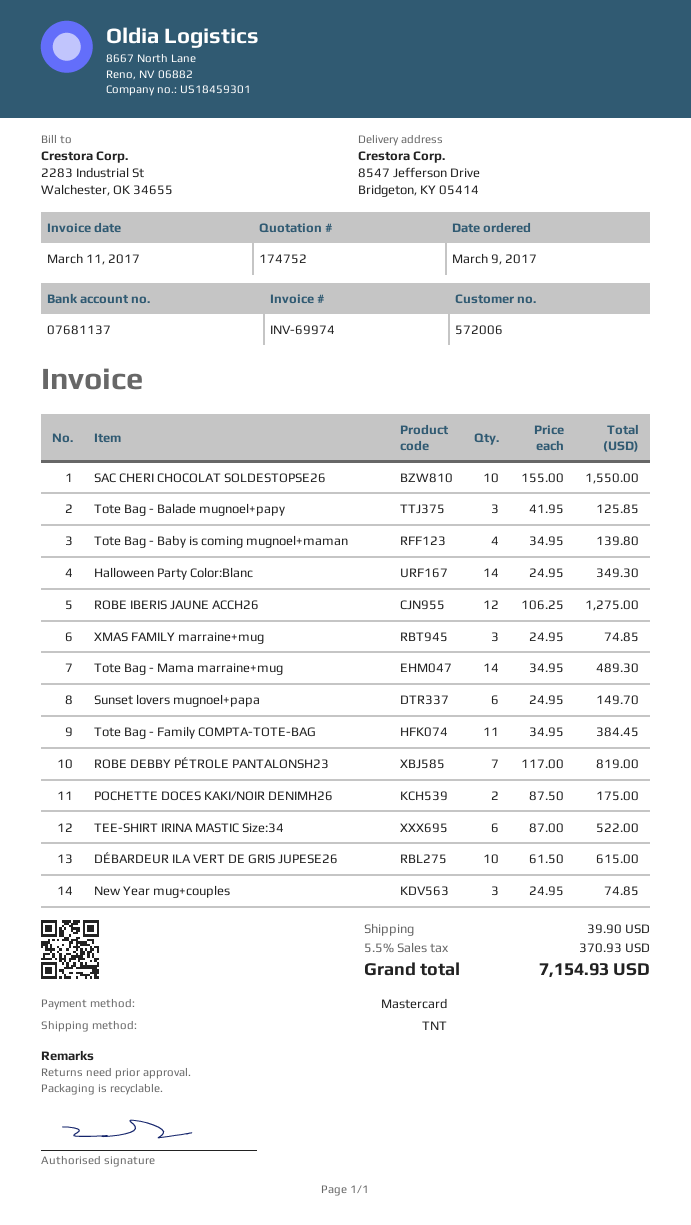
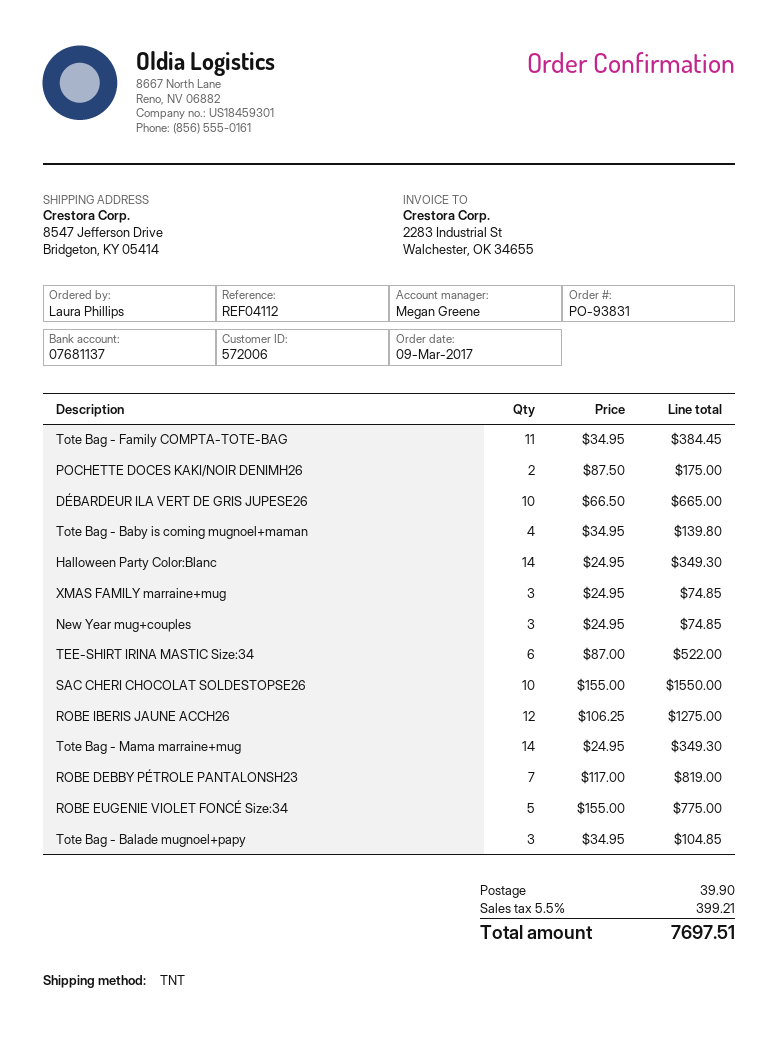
Tote Bag - Balade mugnoel+papy: 3 x 41.95 = 125.85 -> 3 x 34.95 = 104.85
Tote Bag - Mama marraine+mug: 14 x 34.95 = 489.30 -> 14 x 24.95 = 349.30
Sunset lovers mugnoel+papa: 6 x 24.95 = 149.70 -> none
DÉBARDEUR ILA VERT DE GRIS JUPESE26: 10 x 61.50 = 615.00 -> 10 x 66.50 = 665.00
ROBE EUGENIE VIOLET FONCÉ Size:34: none -> 5 x 155.00 = 775.00
tax: 5.5% = 370.93 -> 5.5% = 399.21
total: 7154.93 -> 7697.51

